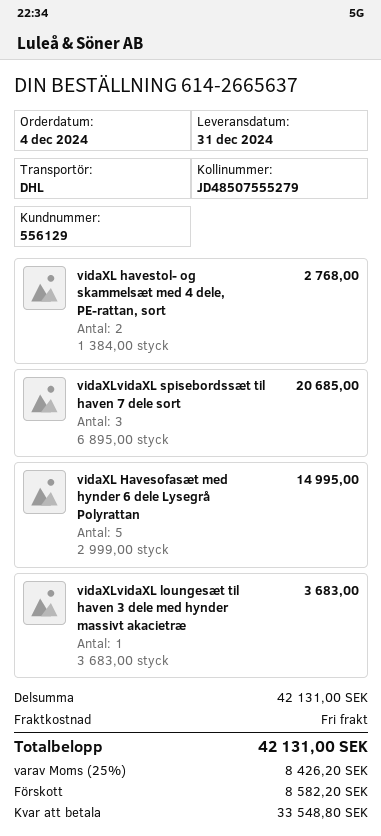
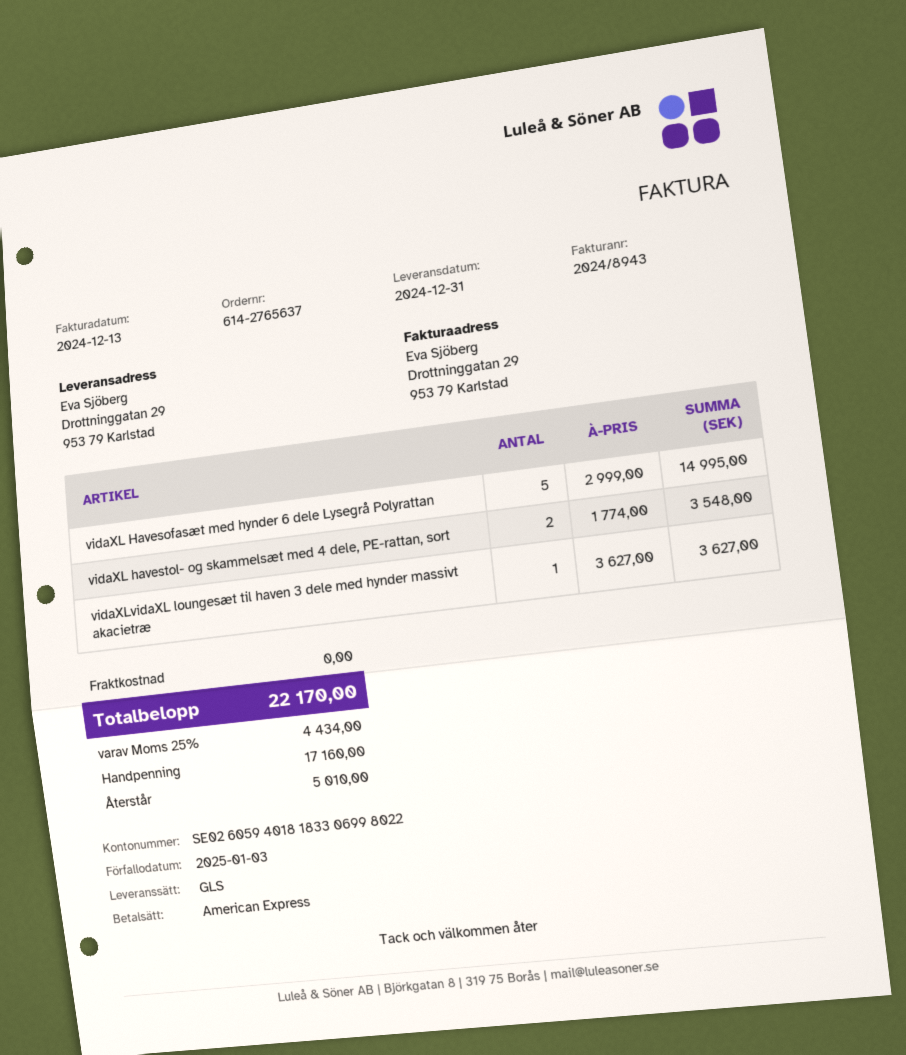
order number: 614-2665637 -> 614-2765637
shipping method: DHL -> GLS
vidaXL havestol- og skammelsæt med 4 dele, PE-rattan, sort: 2 x 1384.00 = 2768.00 -> 2 x 1774.00 = 3548.00
vidaXLvidaXL spisebordssæt til haven 7 dele sort: 3 x 6895.00 = 20685.00 -> none
vidaXLvidaXL loungesæt til haven 3 dele med hynder massivt akacietræ: 1 x 3683.00 = 3683.00 -> 1 x 3627.00 = 3627.00
tax: 25% = 8426.20 -> 25% = 4434.00
total: 42131.00 -> 22170.00
deposit: 8582.20 -> 17160.00
balance: 33548.80 -> 5010.00

